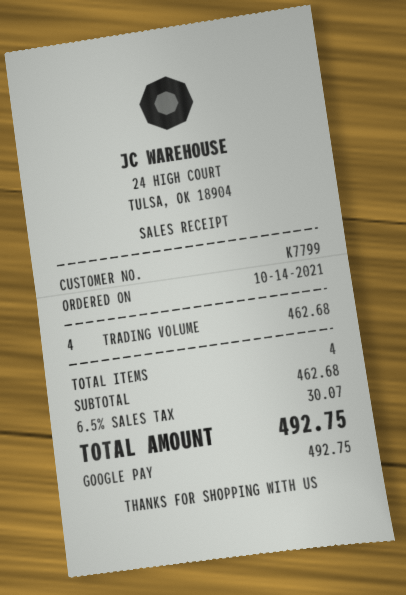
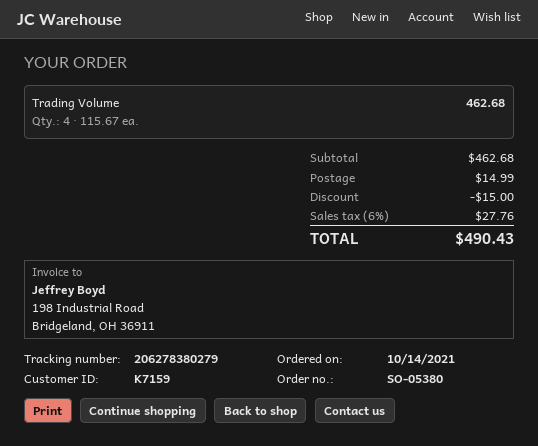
customer number: K7799 -> K7159
discount: none -> 15.00
shipping: none -> 14.99
tax: 6.5% = 30.07 -> 6% = 27.76
total: 492.75 -> 490.43

